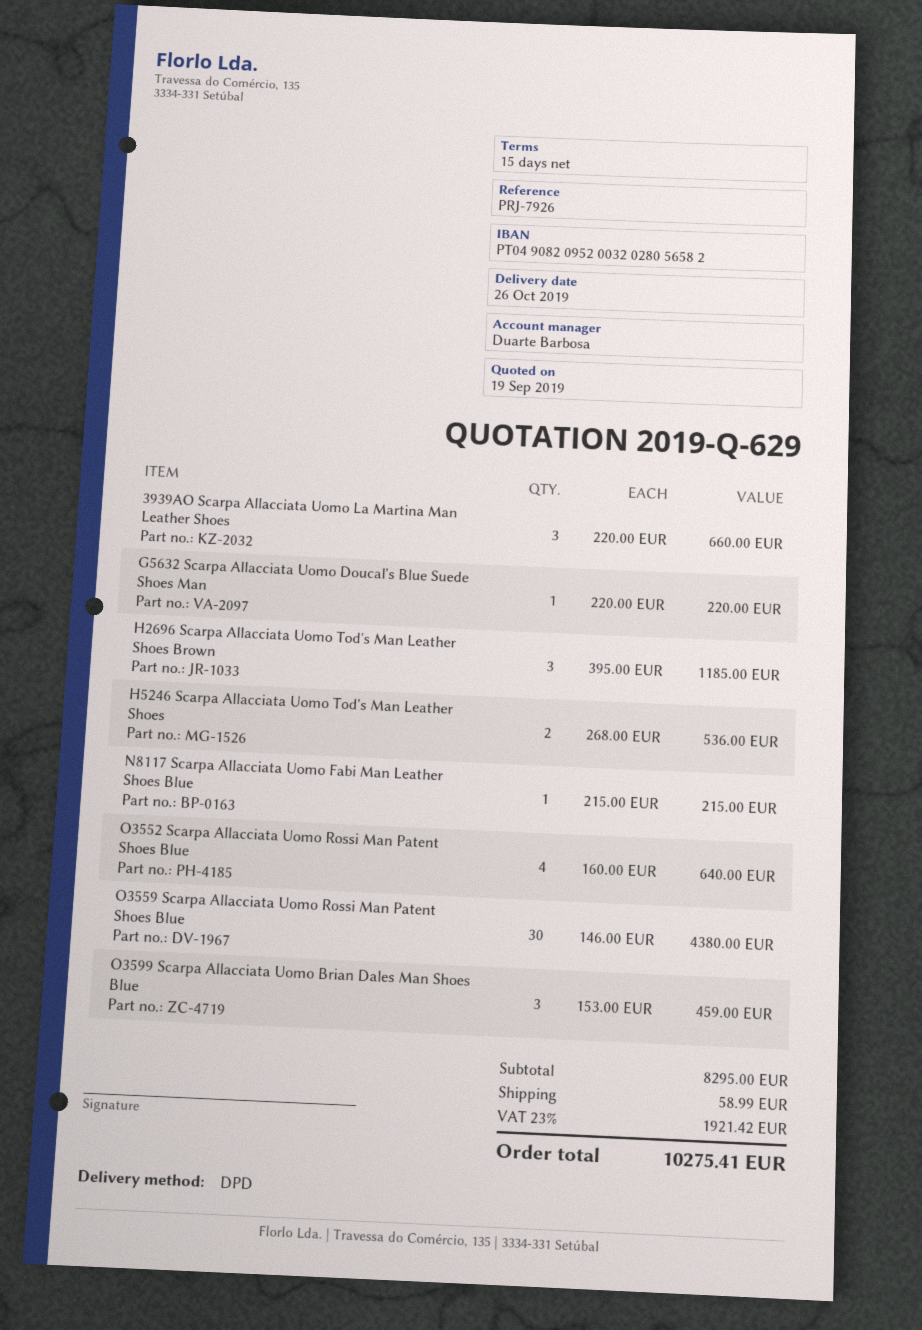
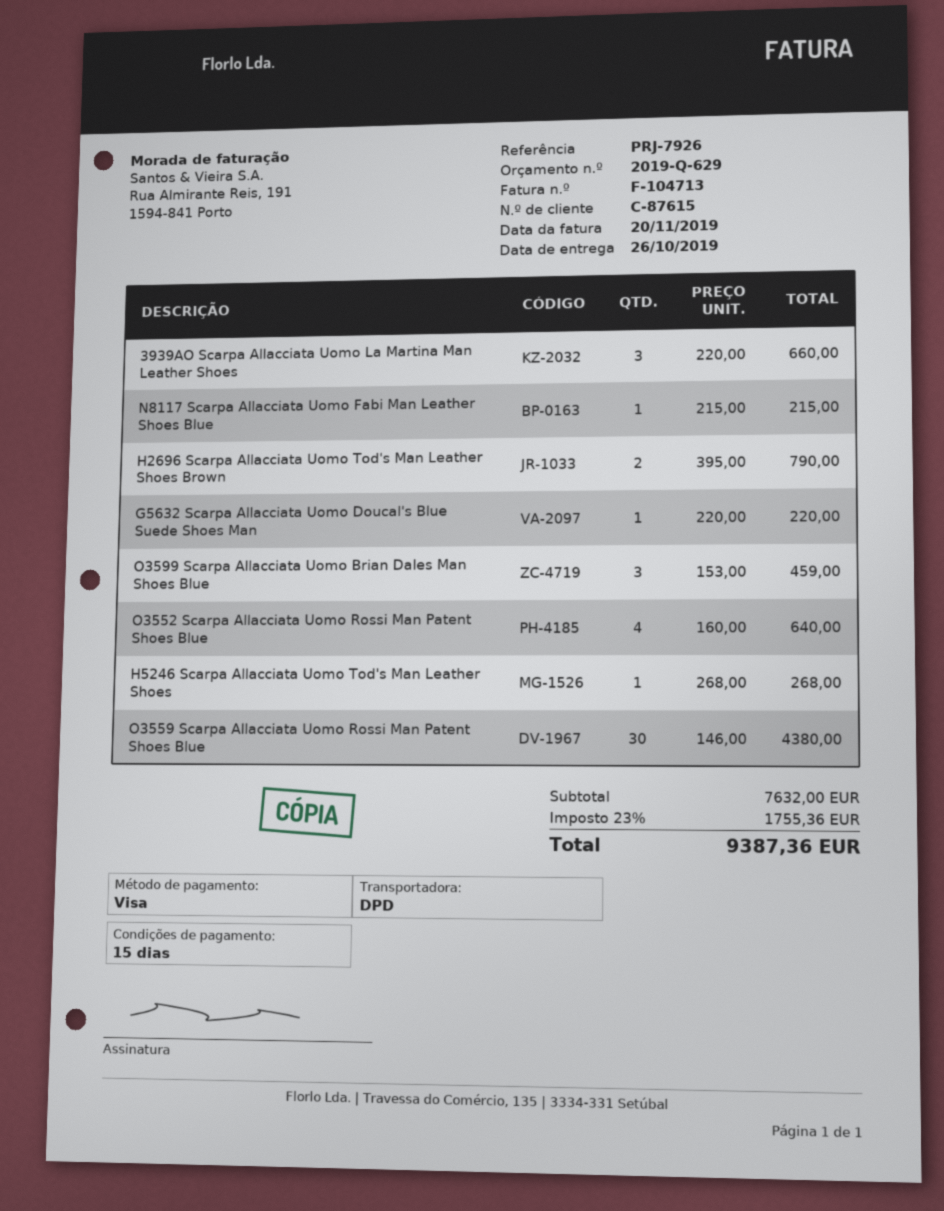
H2696 Scarpa Allacciata Uomo Tod's Man Leather Shoes Brown: 3 x 395.00 = 1185.00 -> 2 x 395.00 = 790.00
H5246 Scarpa Allacciata Uomo Tod's Man Leather Shoes: 2 x 268.00 = 536.00 -> 1 x 268.00 = 268.00
subtotal: 8295.00 -> 7632.00
shipping: 58.99 -> none
tax: 23% = 1921.42 -> 23% = 1755.36
total: 10275.41 -> 9387.36

